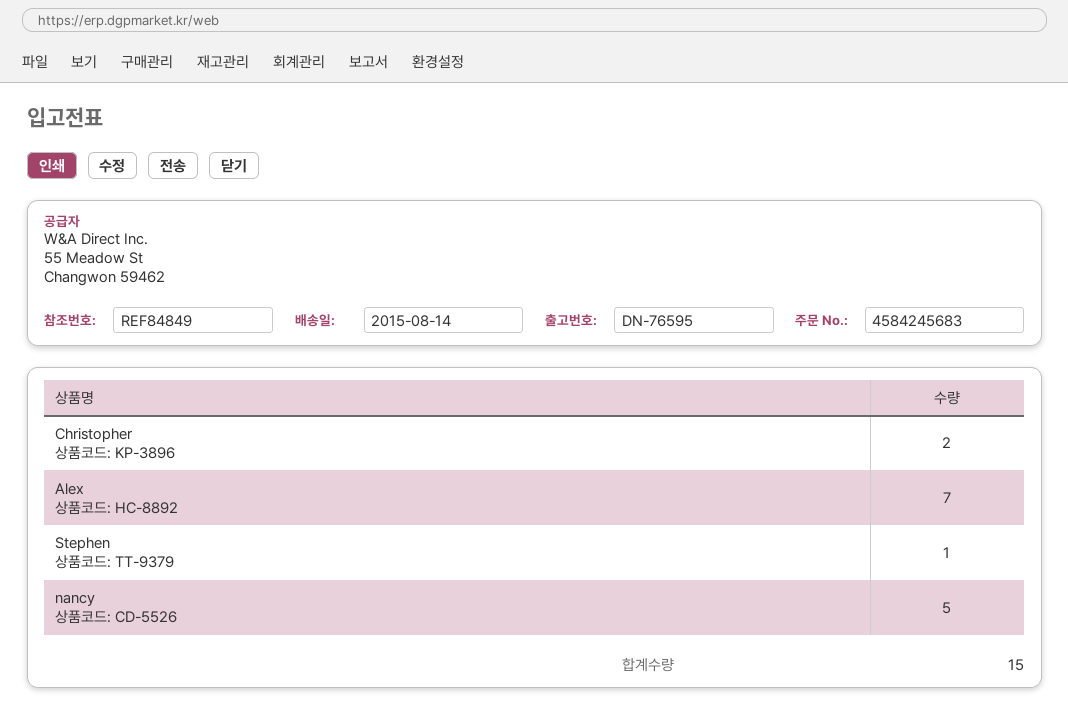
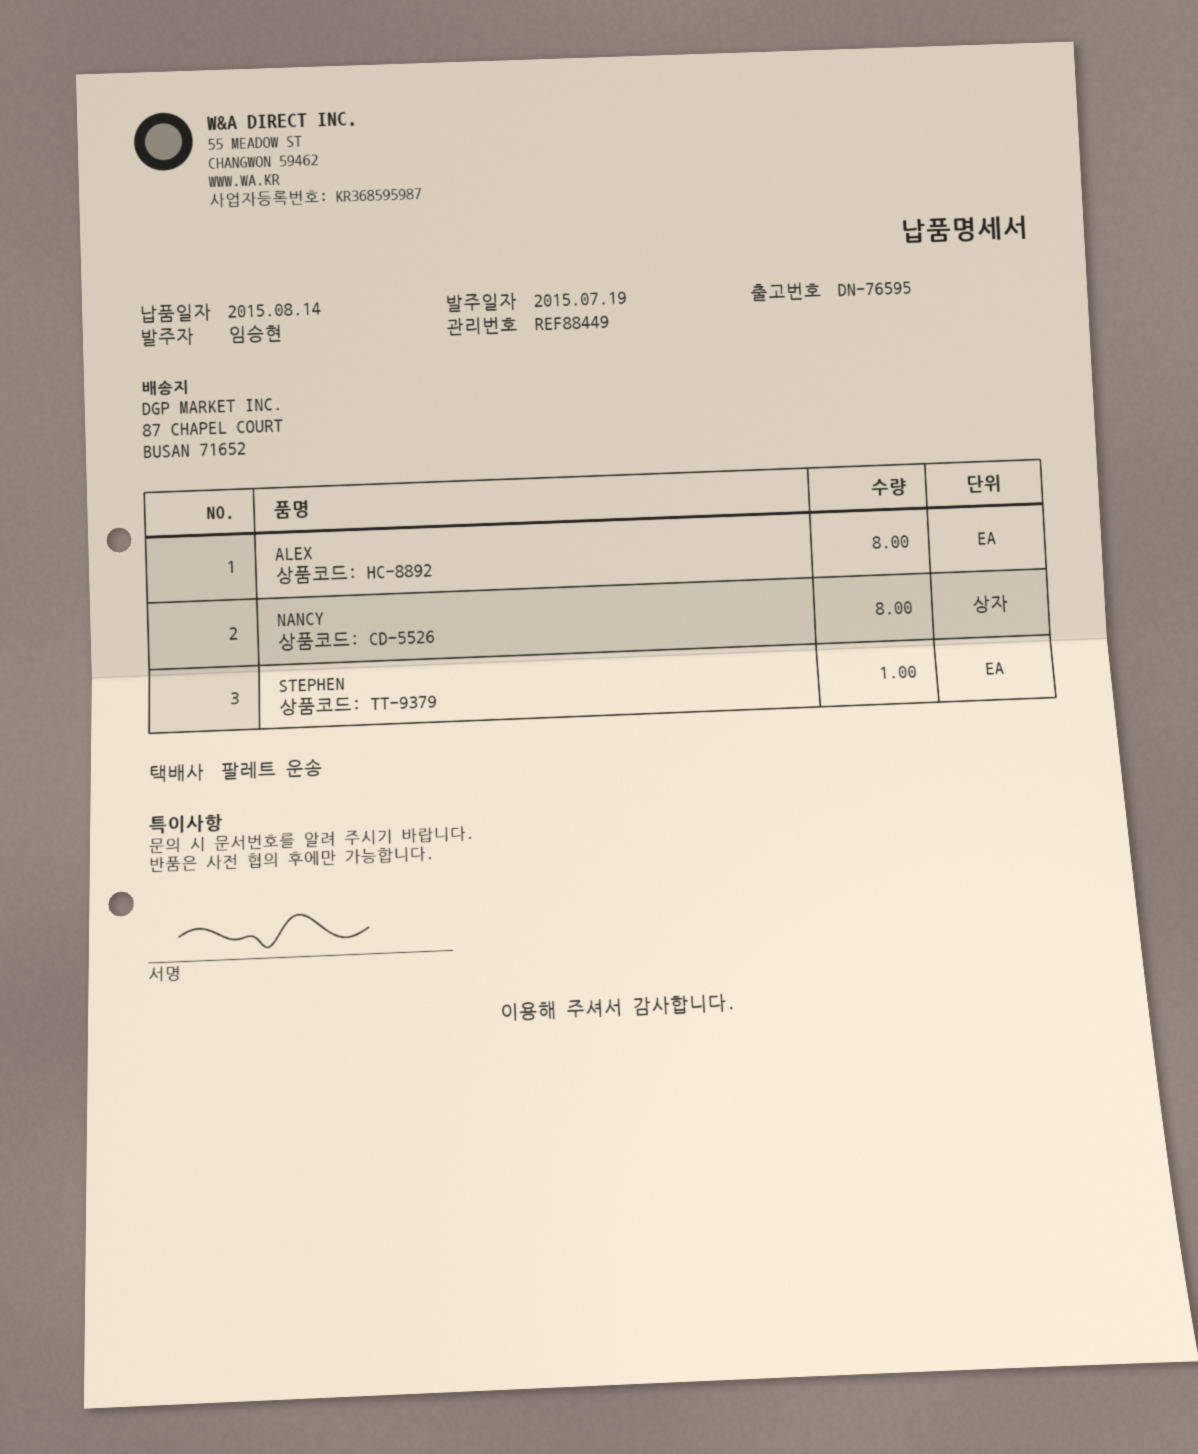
reference: REF84849 -> REF88449
Christopher: 2 -> none
Alex: 7 -> 8
nancy: 5 -> 8

